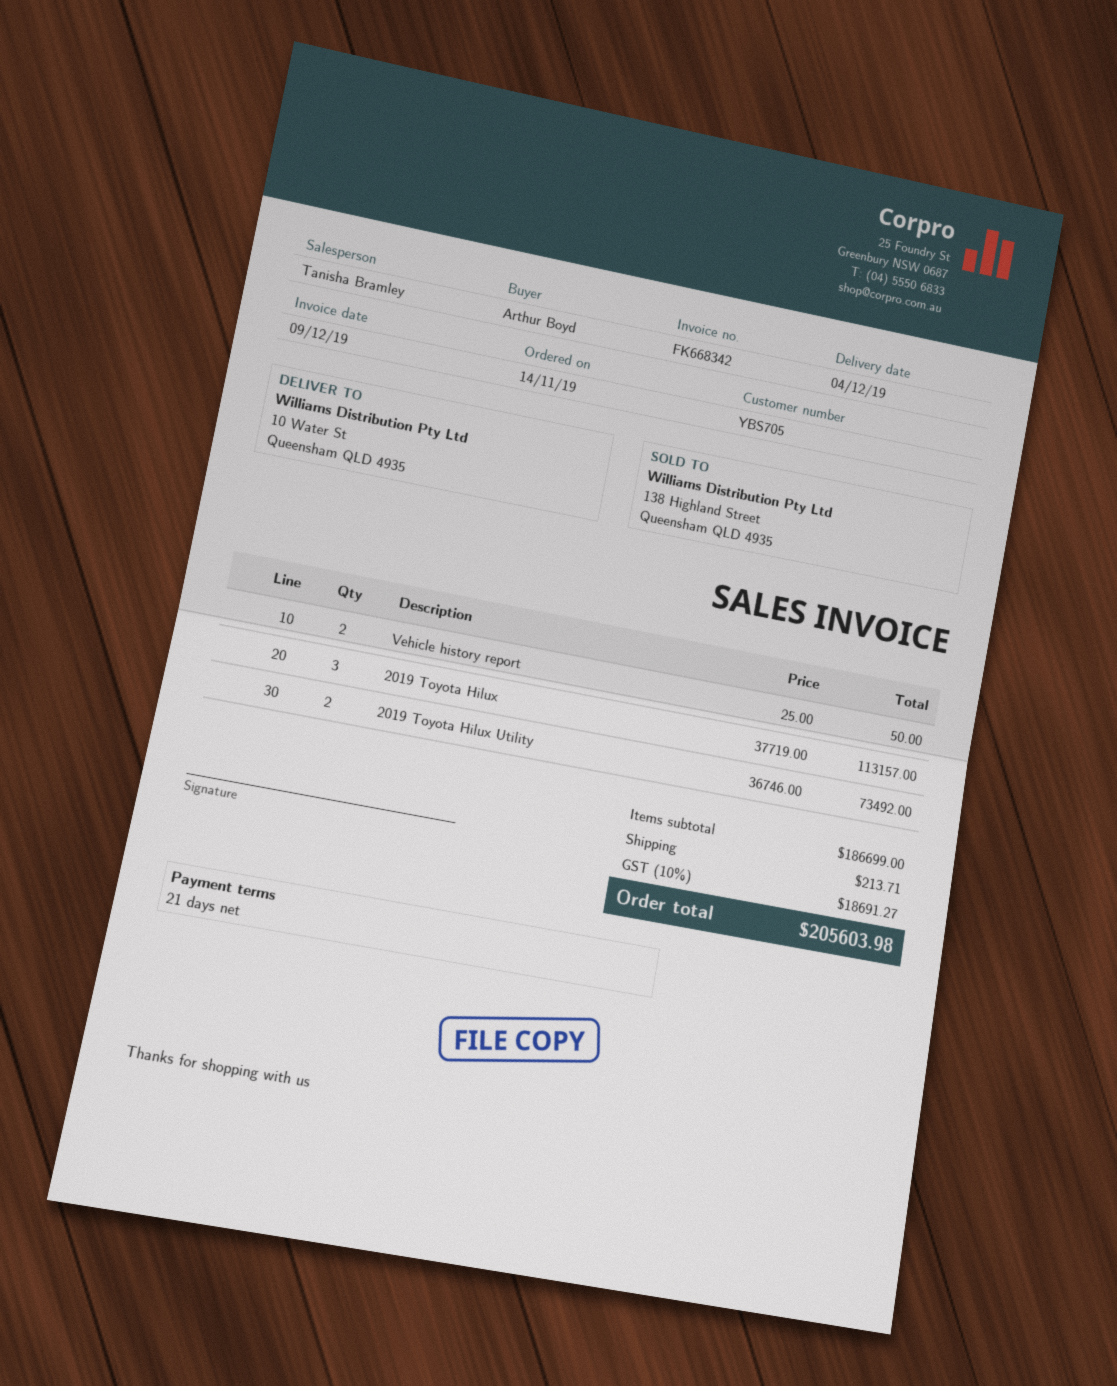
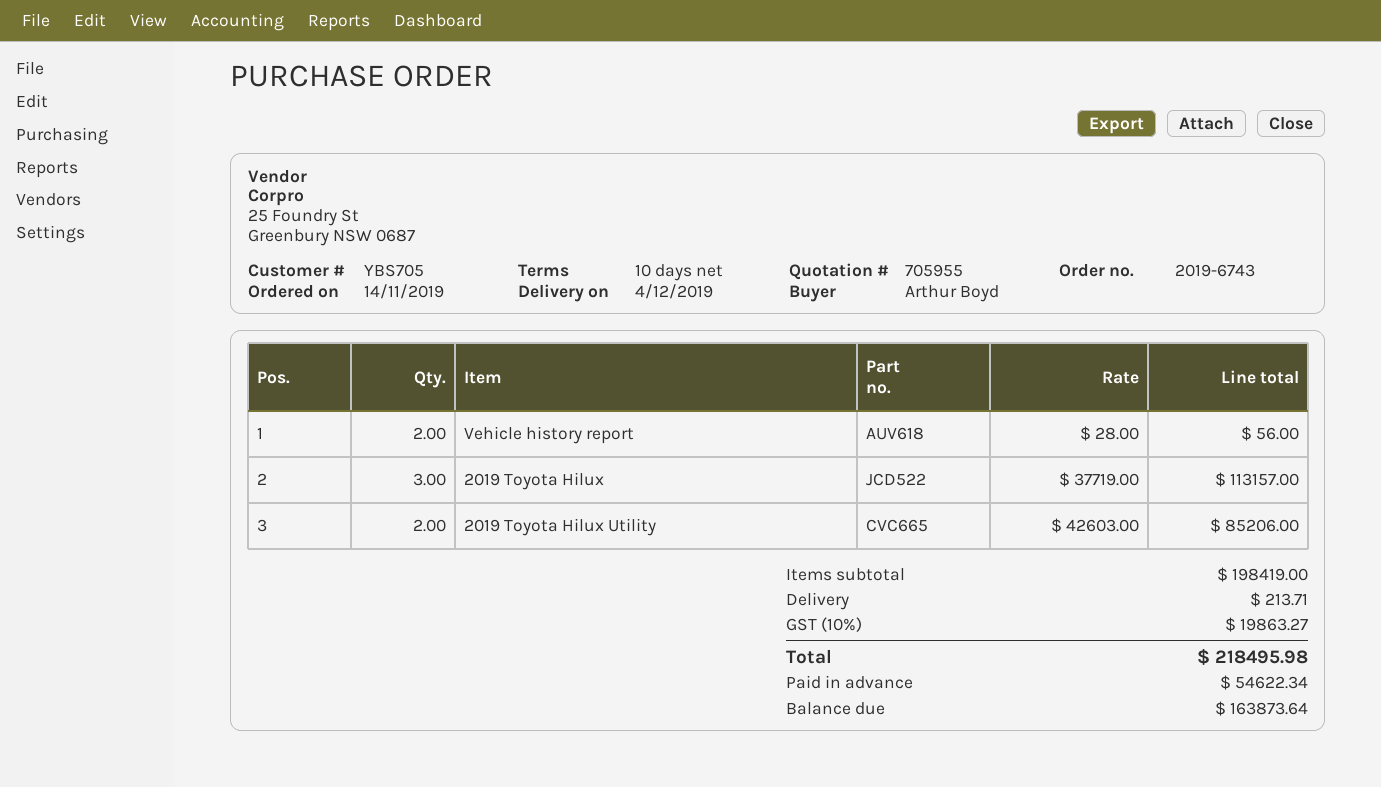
payment terms: 21 days -> 10 days
Vehicle history report: 2 x 25.00 = 50.00 -> 2 x 28.00 = 56.00
2019 Toyota Hilux Utility: 2 x 36746.00 = 73492.00 -> 2 x 42603.00 = 85206.00
subtotal: 186699.00 -> 198419.00
tax: 10% = 18691.27 -> 10% = 19863.27
total: 205603.98 -> 218495.98

